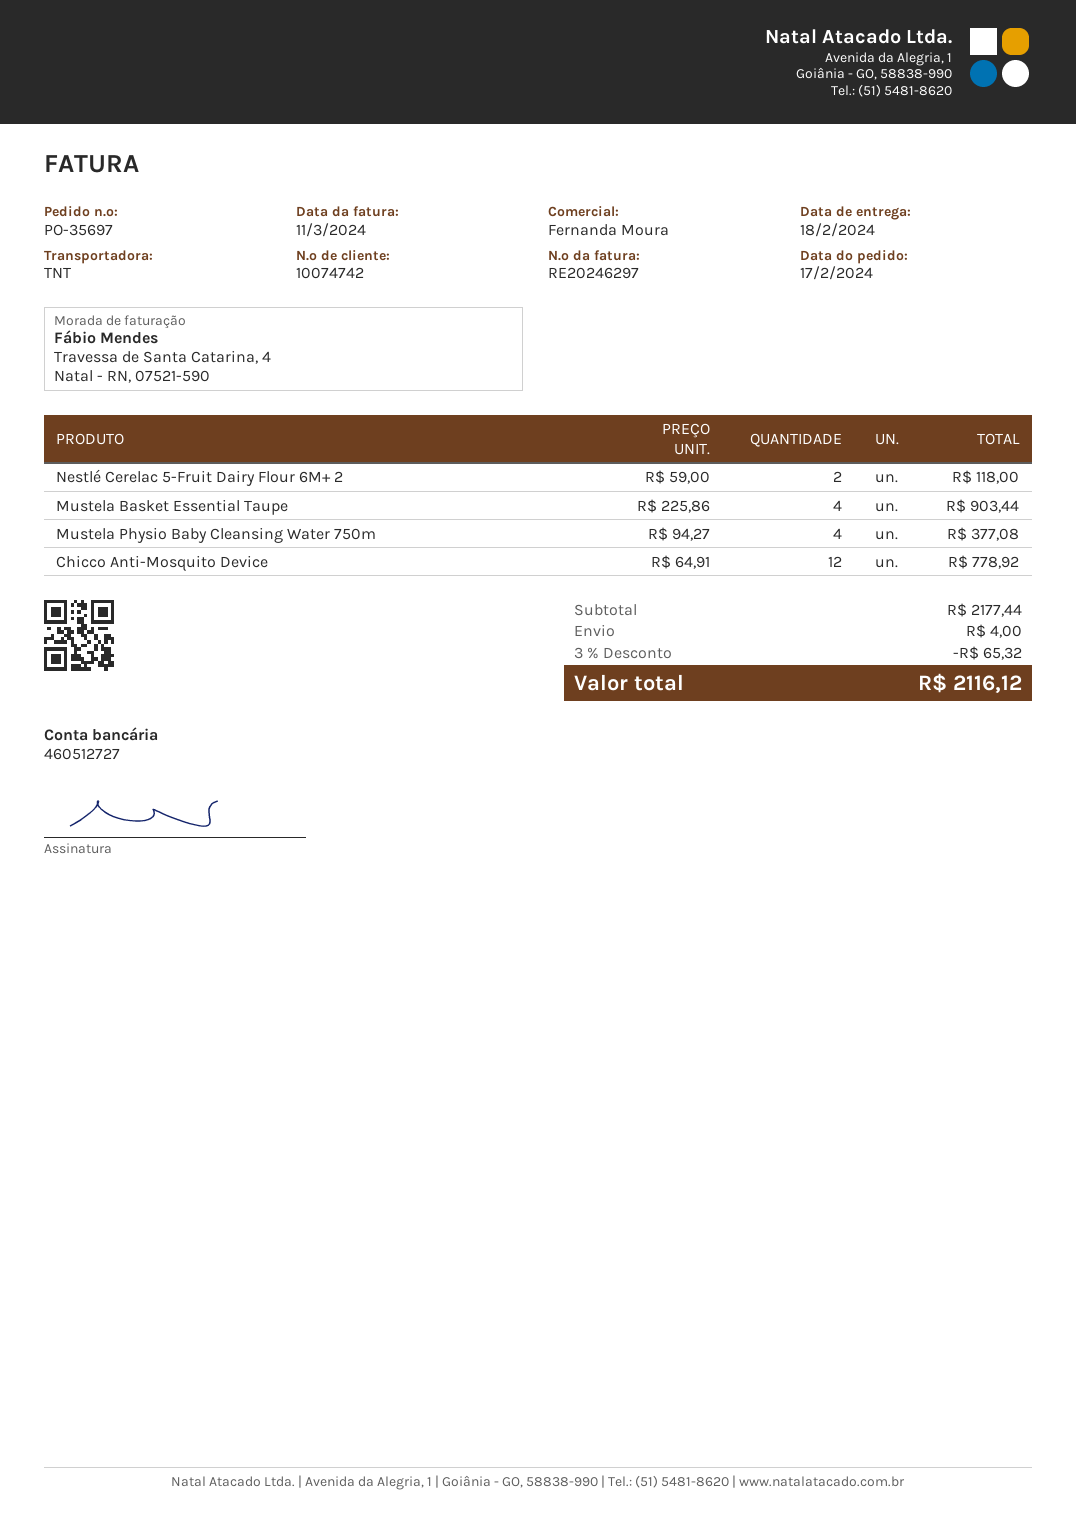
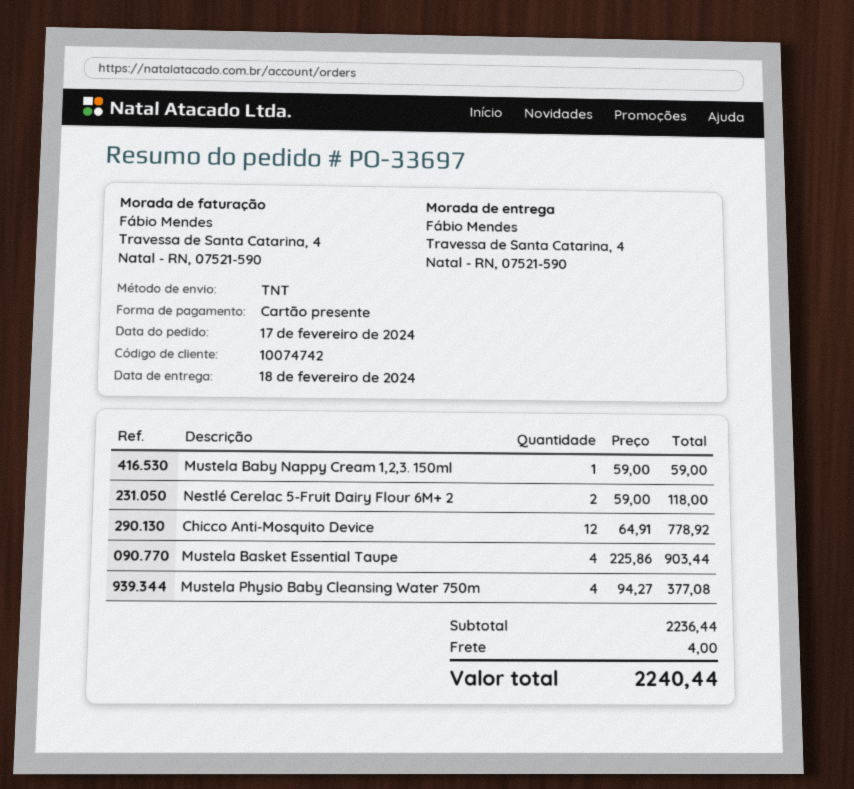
order number: PO-35697 -> PO-33697
Mustela Baby Nappy Cream 1,2,3. 150ml: none -> 1 x 59.00 = 59.00
subtotal: 2177.44 -> 2236.44
discount: 3% = 65.32 -> none
total: 2116.12 -> 2240.44

